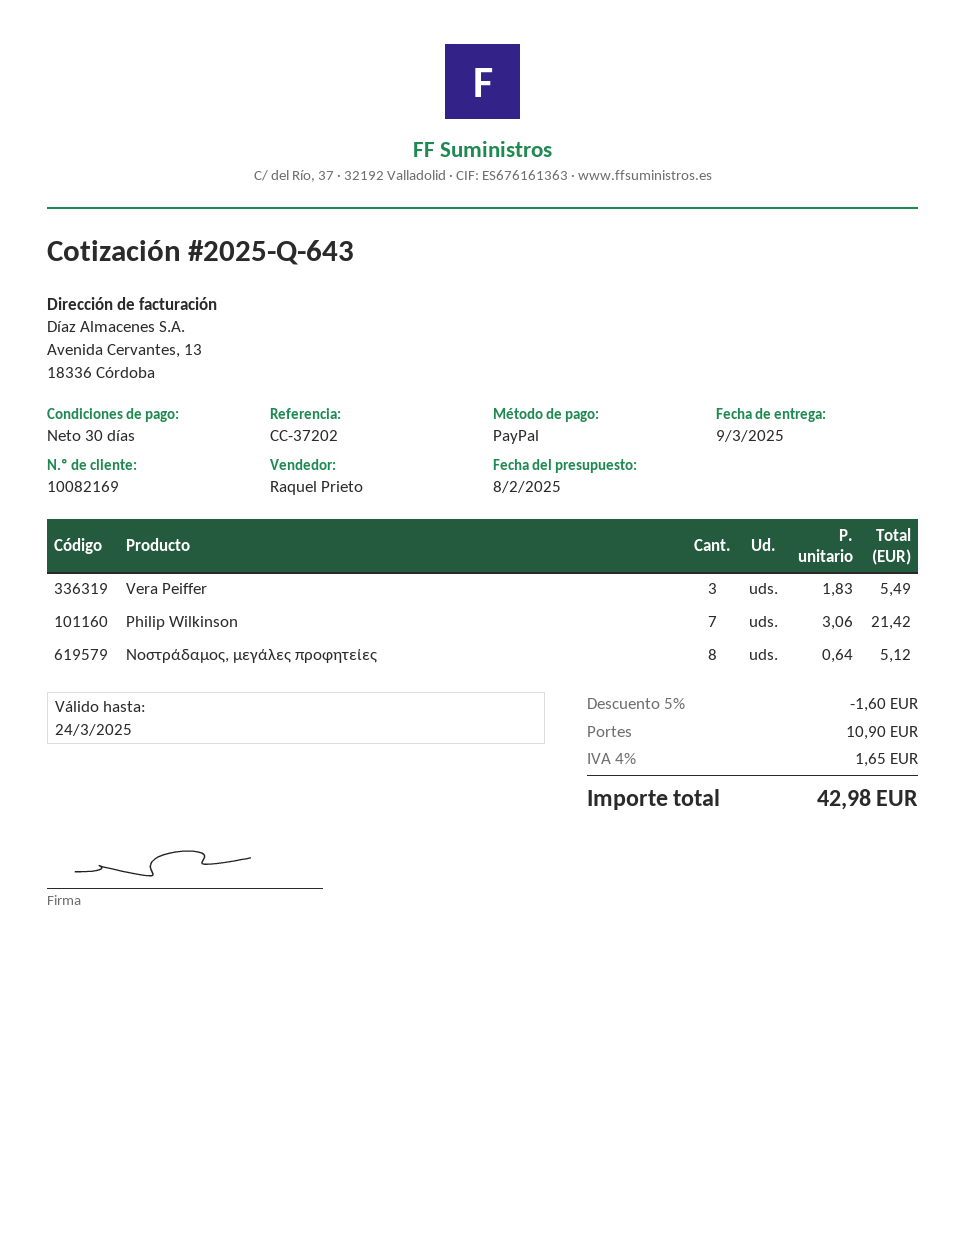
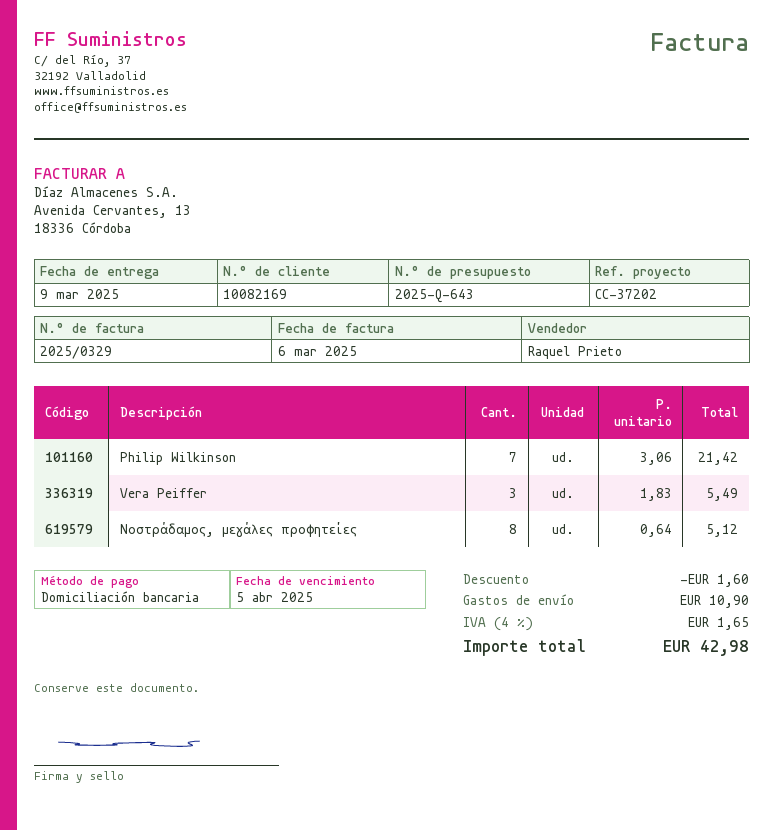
payment method: PayPal -> direct debit

